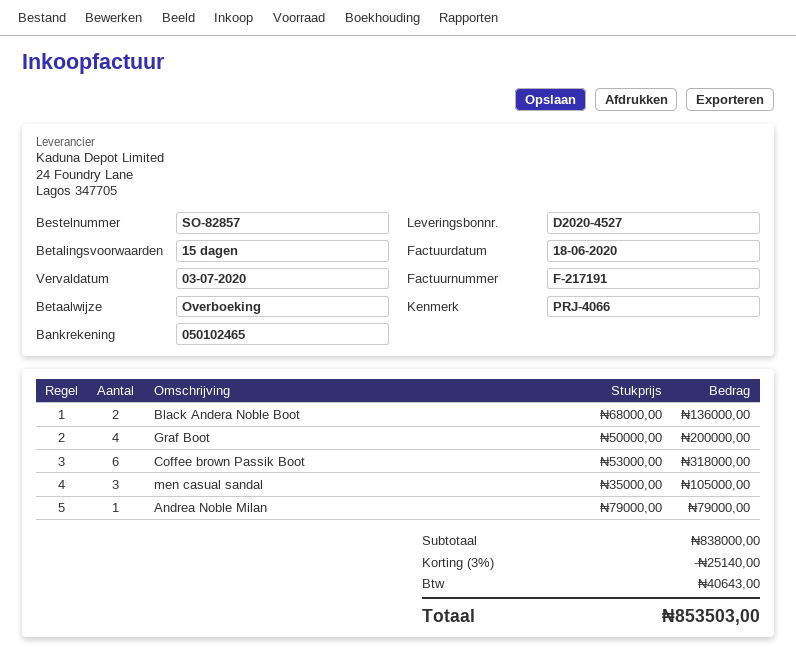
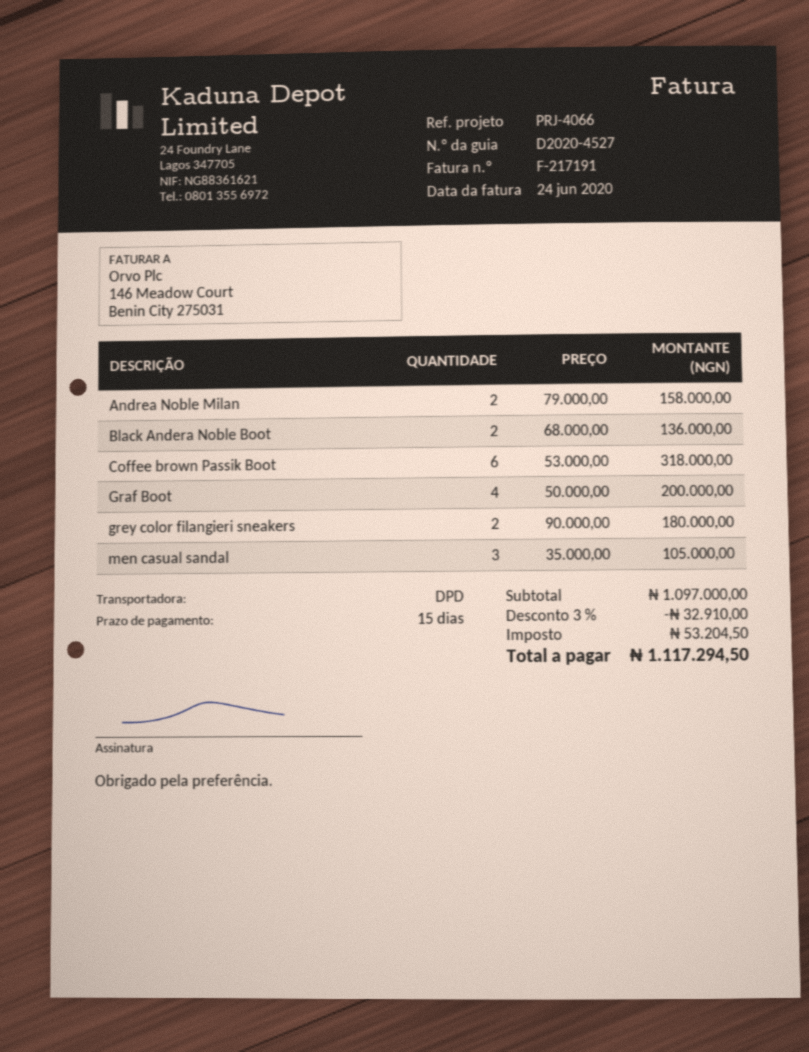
invoice date: 2020-06-18 -> 2020-06-24
Andrea Noble Milan: 1 x 79000.00 = 79000.00 -> 2 x 79000.00 = 158000.00
grey color filangieri sneakers: none -> 2 x 90000.00 = 180000.00
subtotal: 838000.00 -> 1097000.00
discount: 3% = 25140.00 -> 3% = 32910.00
tax: 40643.00 -> 53204.50
total: 853503.00 -> 1117294.50

